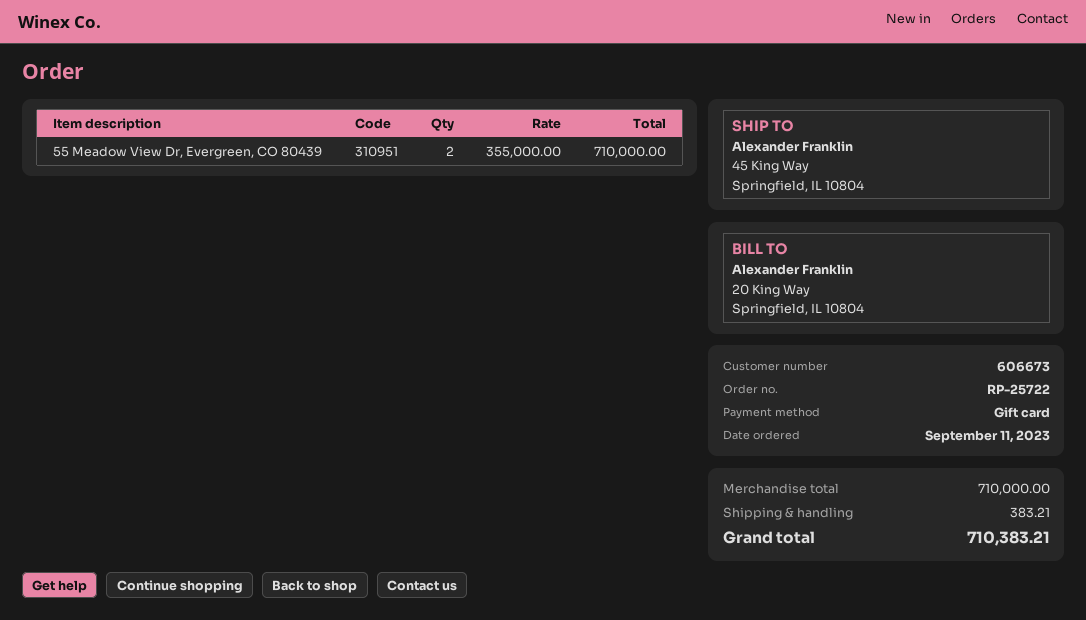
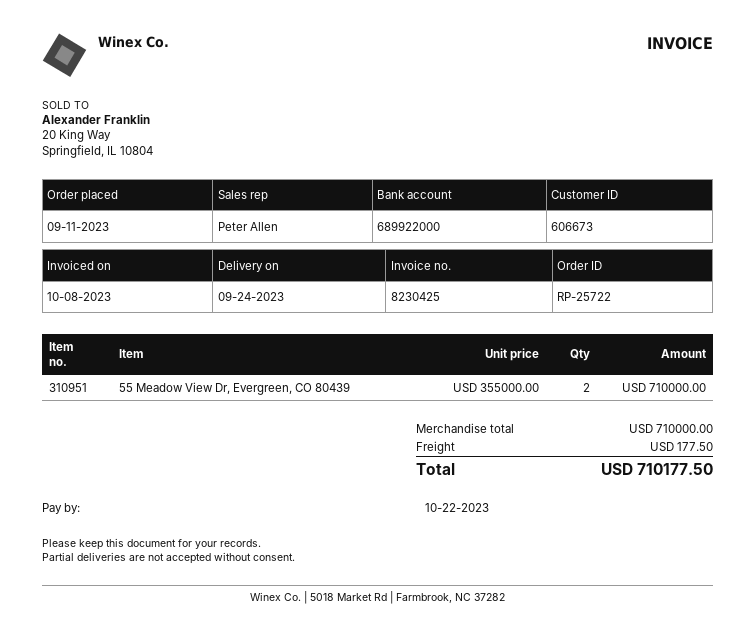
shipping: 383.21 -> 177.50
total: 710383.21 -> 710177.50

